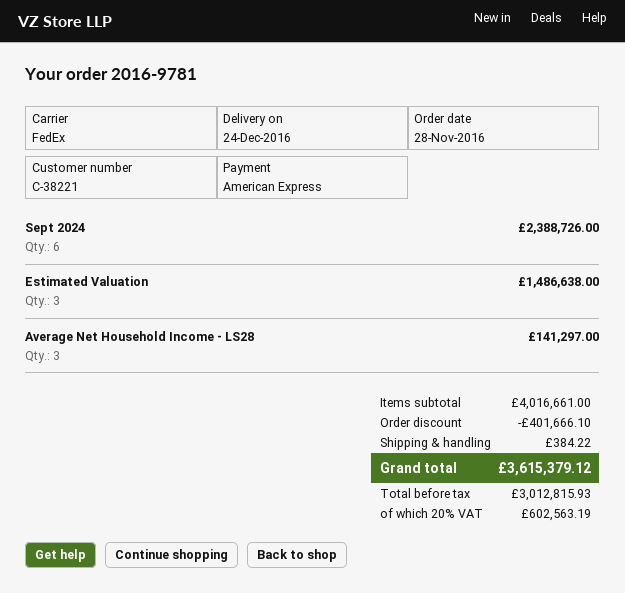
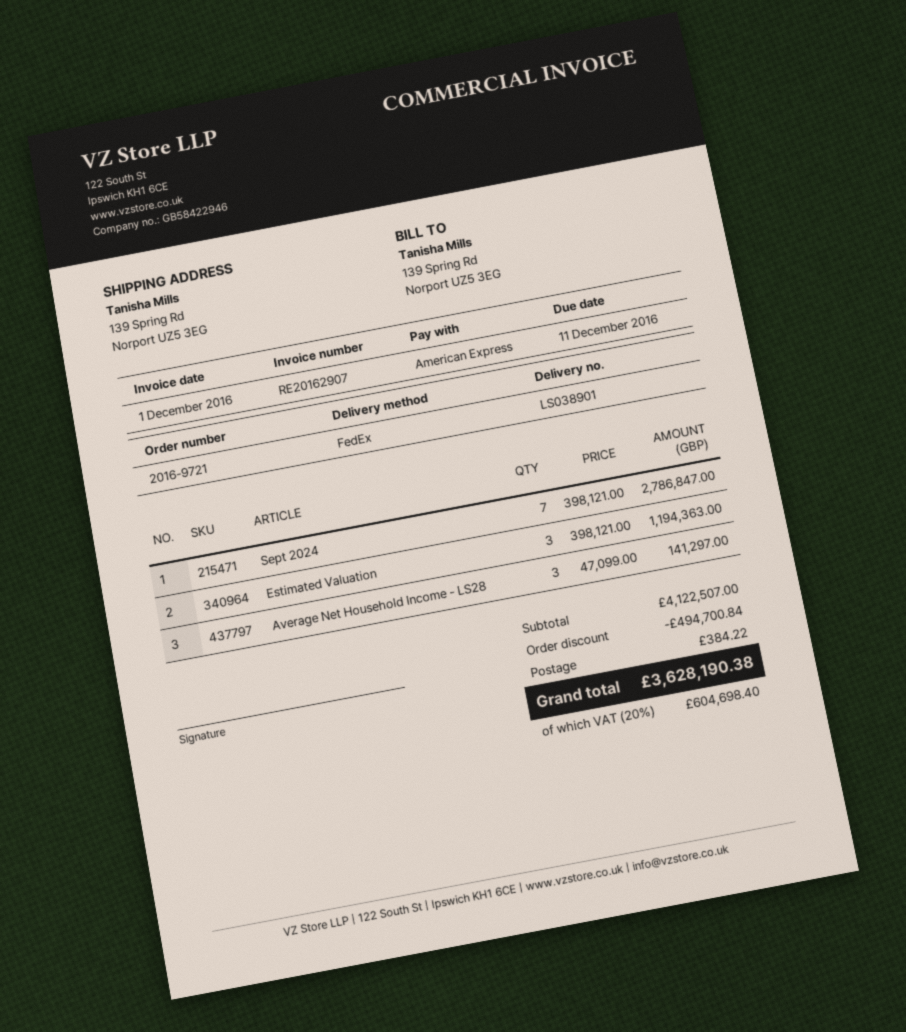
order number: 2016-9781 -> 2016-9721
Sept 2024: 6 for 2388726.00 -> 7 for 2786847.00
Estimated Valuation: 3 for 1486638.00 -> 3 for 1194363.00
subtotal: 4016661.00 -> 4122507.00
discount: 401666.10 -> 494700.84
tax: 20% = 602563.19 -> 20% = 604698.40
total: 3615379.12 -> 3628190.38

